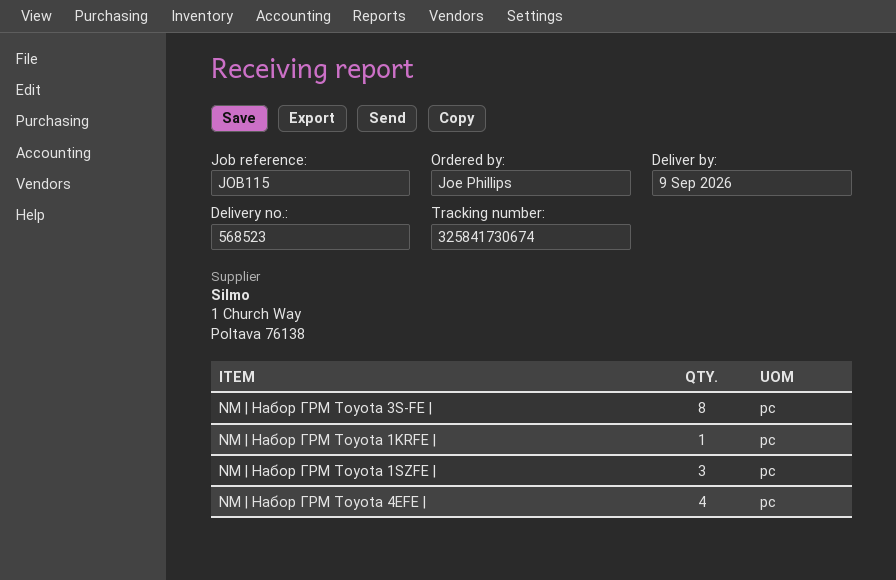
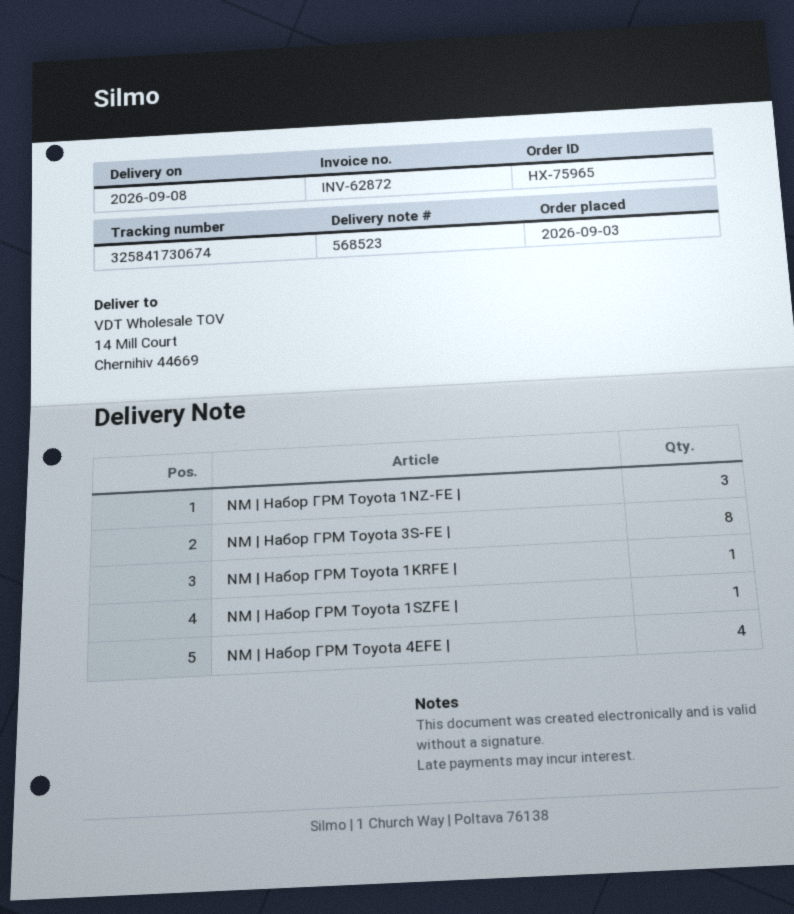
delivery date: 2026-09-09 -> 2026-09-08
NM | Набор ГРМ Toyota 1SZFE |: 3 -> 1
NM | Набор ГРМ Toyota 1NZ-FE |: none -> 3

